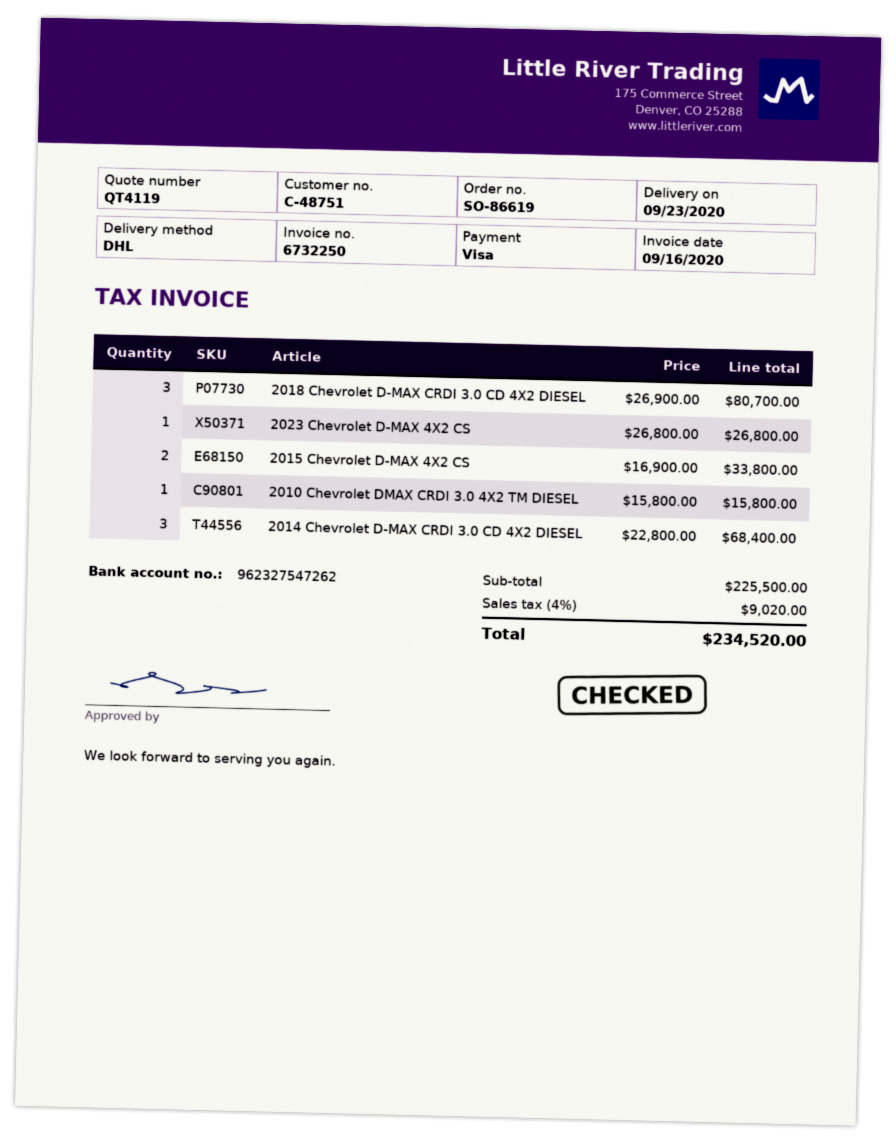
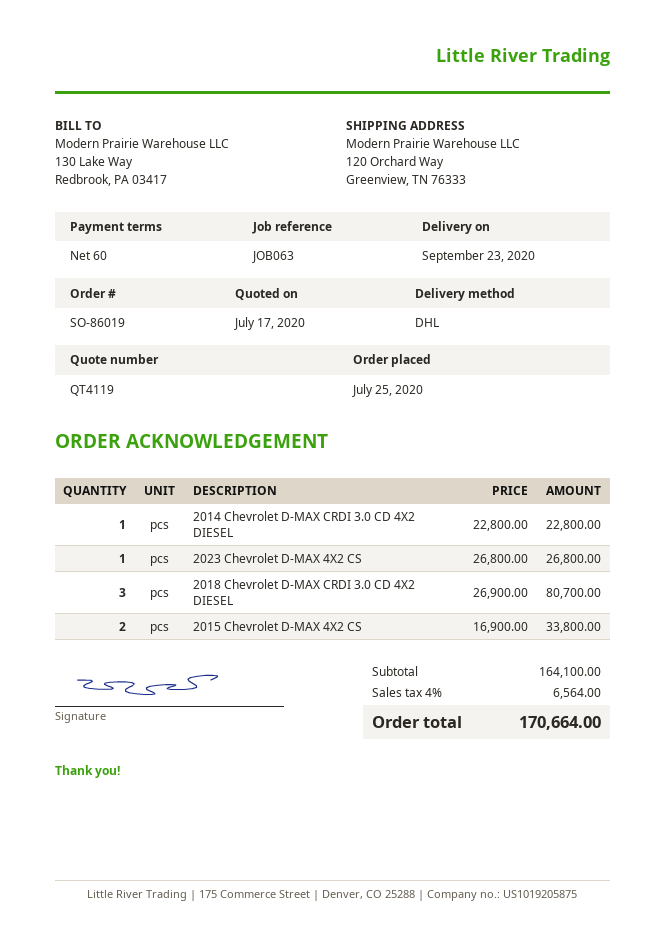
order number: SO-86619 -> SO-86019
2010 Chevrolet DMAX CRDI 3.0 4X2 TM DIESEL: 1 x 15800.00 = 15800.00 -> none
2014 Chevrolet D-MAX CRDI 3.0 CD 4X2 DIESEL: 3 x 22800.00 = 68400.00 -> 1 x 22800.00 = 22800.00
subtotal: 225500.00 -> 164100.00
tax: 4% = 9020.00 -> 4% = 6564.00
total: 234520.00 -> 170664.00

